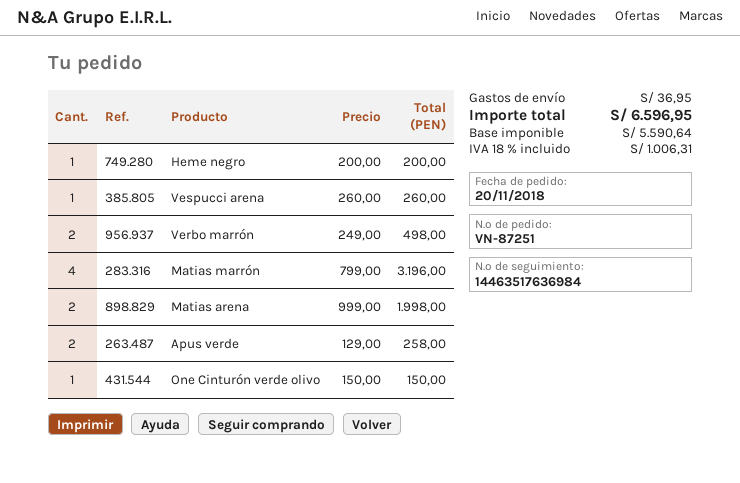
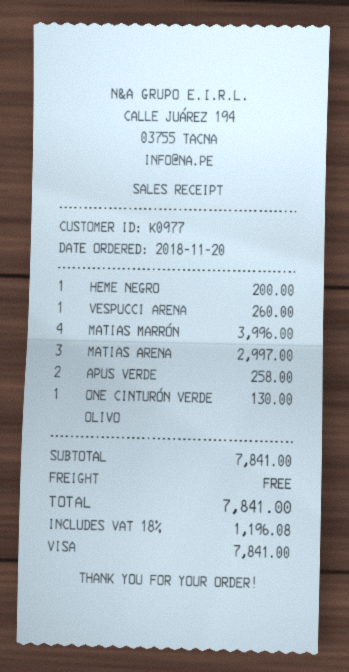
Verbo marrón: 2 for 498.00 -> none
Matias marrón: 4 for 3196.00 -> 4 for 3996.00
Matias arena: 2 for 1998.00 -> 3 for 2997.00
One Cinturón verde olivo: 1 for 150.00 -> 1 for 130.00
shipping: 36.95 -> 0.00
tax: 18% = 1006.31 -> 18% = 1196.08
total: 6596.95 -> 7841.00

